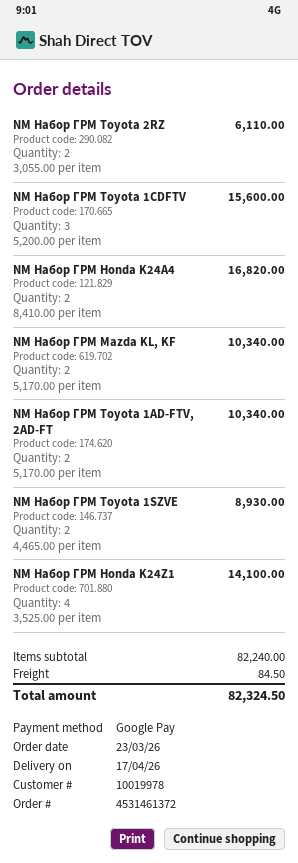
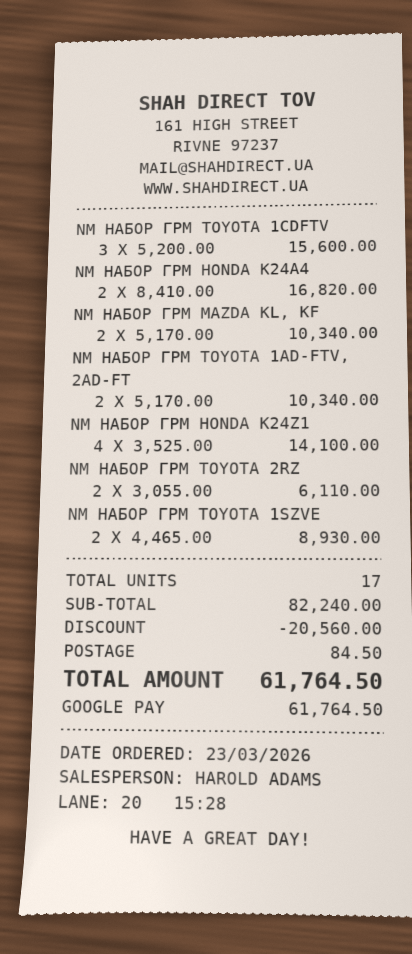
discount: none -> 20560.00
total: 82324.50 -> 61764.50

